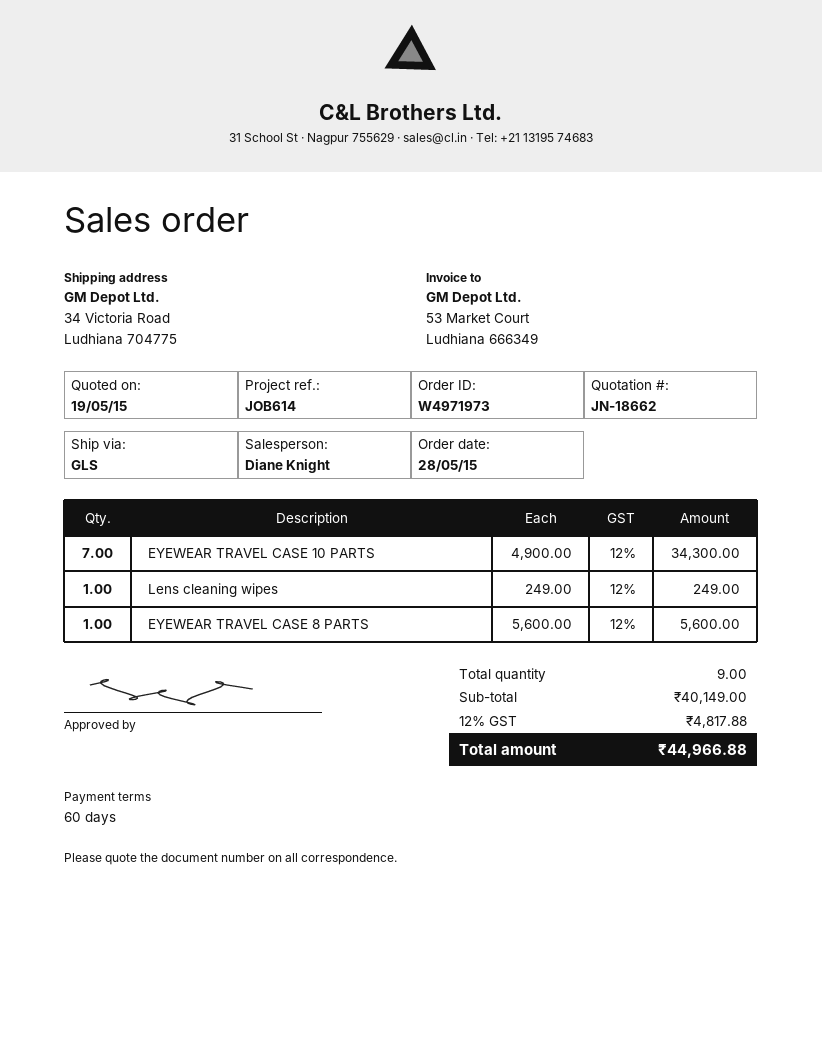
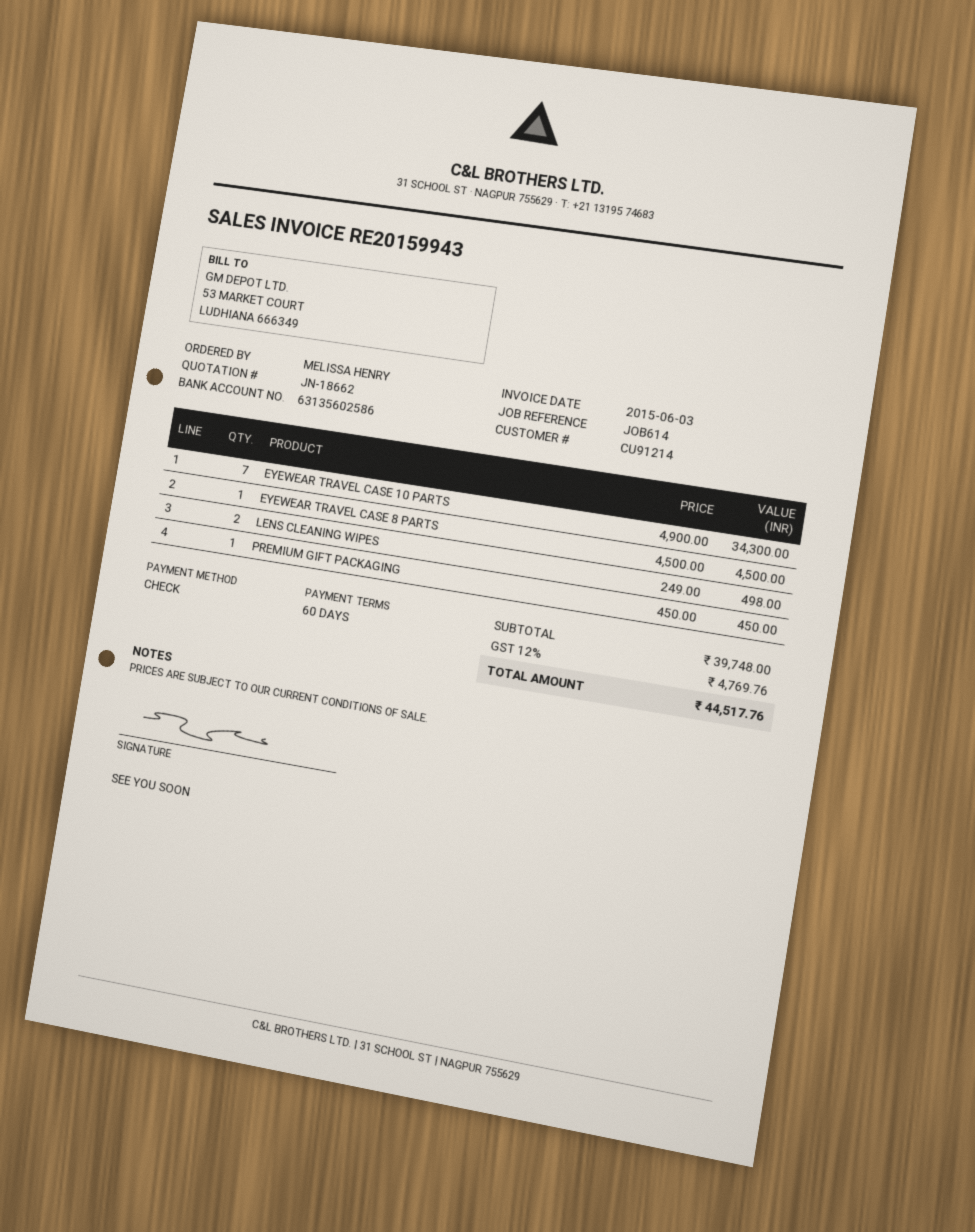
Lens cleaning wipes: 1 x 249.00 = 249.00 -> 2 x 249.00 = 498.00
EYEWEAR TRAVEL CASE 8 PARTS: 1 x 5600.00 = 5600.00 -> 1 x 4500.00 = 4500.00
PREMIUM GIFT PACKAGING: none -> 1 x 450.00 = 450.00
subtotal: 40149.00 -> 39748.00
tax: 12% = 4817.88 -> 12% = 4769.76
total: 44966.88 -> 44517.76

